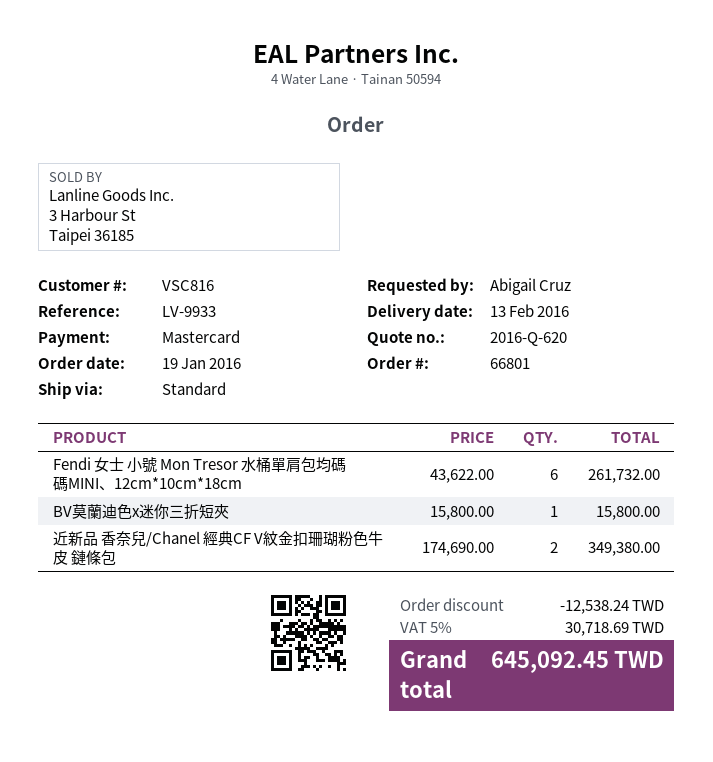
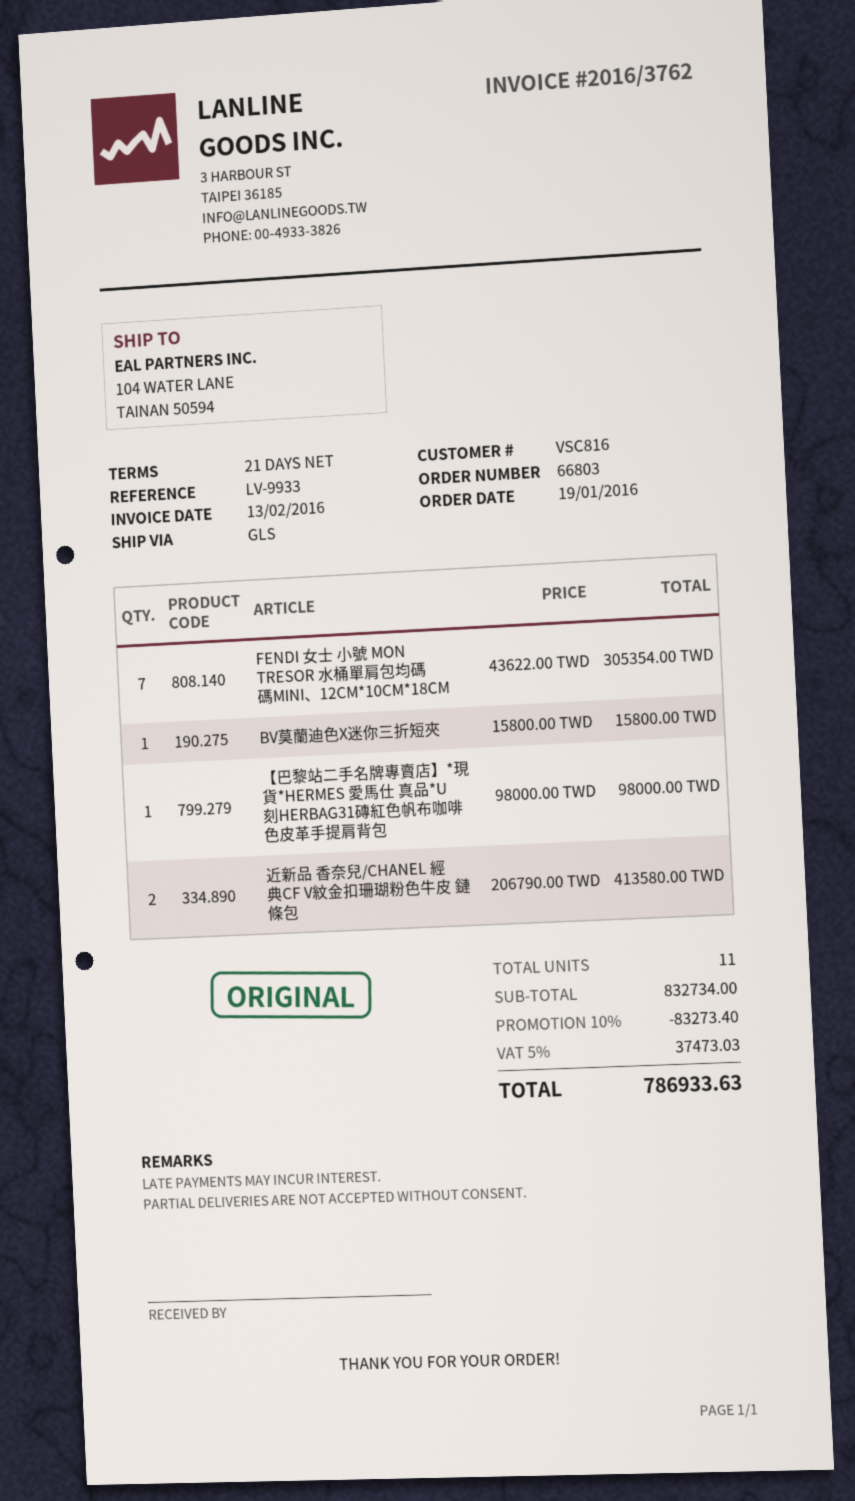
order number: 66801 -> 66803
shipping method: standard -> GLS
Fendi 女士 小號 Mon Tresor 水桶單肩包均碼碼MINI、12cm*10cm*18cm: 6 x 43622.00 = 261732.00 -> 7 x 43622.00 = 305354.00
近新品 香奈兒/Chanel 經典CF V紋金扣珊瑚粉色牛皮 鏈條包: 2 x 174690.00 = 349380.00 -> 2 x 206790.00 = 413580.00
【巴黎站二手名牌專賣店】*現貨*HERMES 愛馬仕 真品*U刻HERBAG31磚紅色帆布咖啡色皮革手提肩背包: none -> 1 x 98000.00 = 98000.00
discount: 12538.24 -> 83273.40
tax: 5% = 30718.69 -> 5% = 37473.03
total: 645092.45 -> 786933.63

